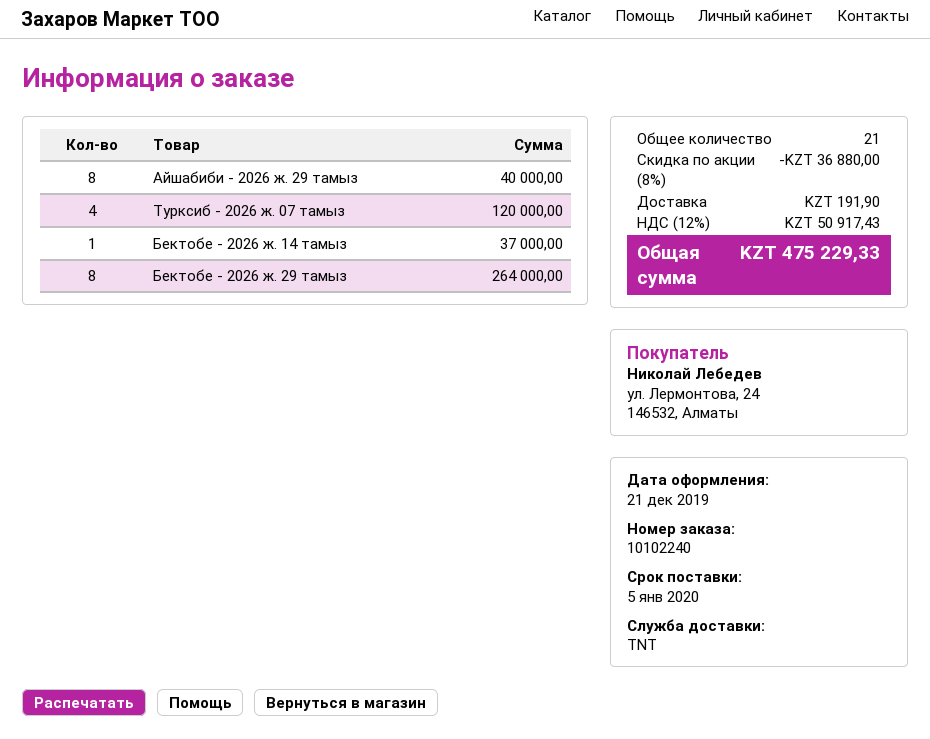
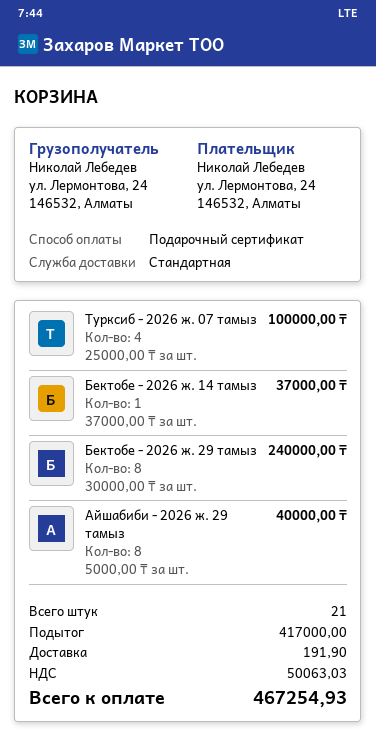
shipping method: TNT -> standard
Турксиб - 2026 ж. 07 тамыз: 4 for 120000.00 -> 4 for 100000.00
Бектобе - 2026 ж. 29 тамыз: 8 for 264000.00 -> 8 for 240000.00
discount: 8% = 36880.00 -> none
tax: 50917.43 -> 50063.03
total: 475229.33 -> 467254.93

